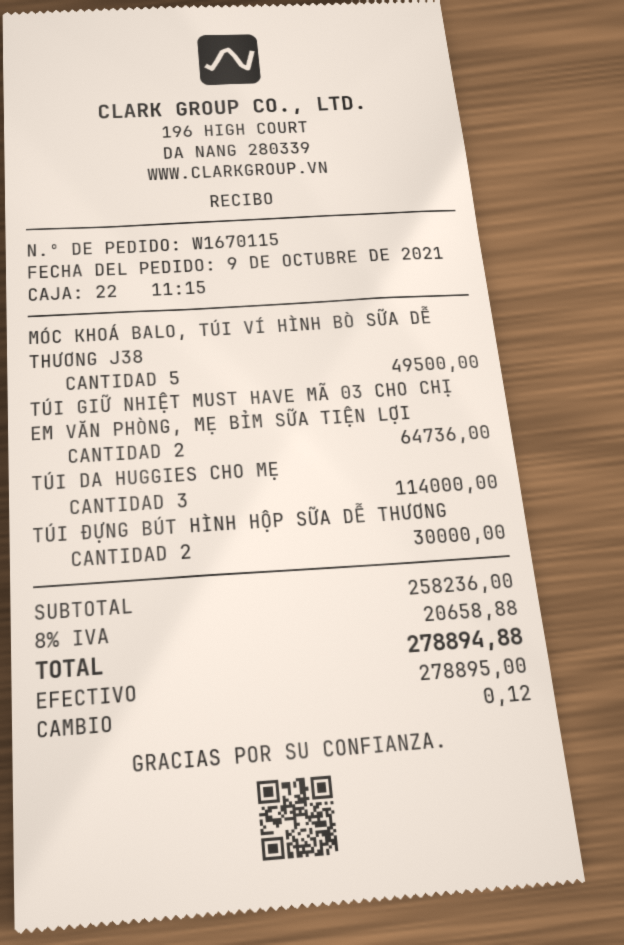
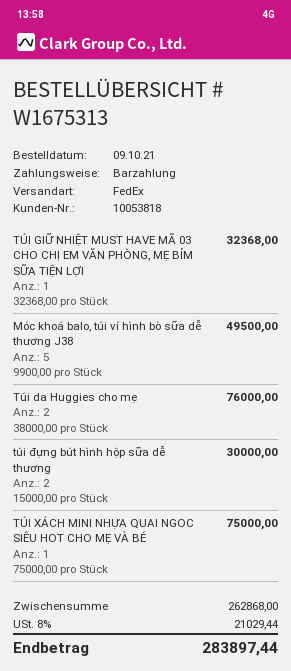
order number: W1670115 -> W1675313
TÚI GIỮ NHIỆT MUST HAVE MÃ 03 CHO CHỊ EM VĂN PHÒNG, MẸ BỈM SỮA TIỆN LỢI: 2 for 64736.00 -> 1 for 32368.00
TÚI DA HUGGIES CHO MẸ: 3 for 114000.00 -> 2 for 76000.00
TÚI XÁCH MINI NHỰA QUAI NGOC SIÊU HOT CHO MẸ VÀ BÉ: none -> 1 for 75000.00
subtotal: 258236.00 -> 262868.00
tax: 8% = 20658.88 -> 8% = 21029.44
total: 278894.88 -> 283897.44

